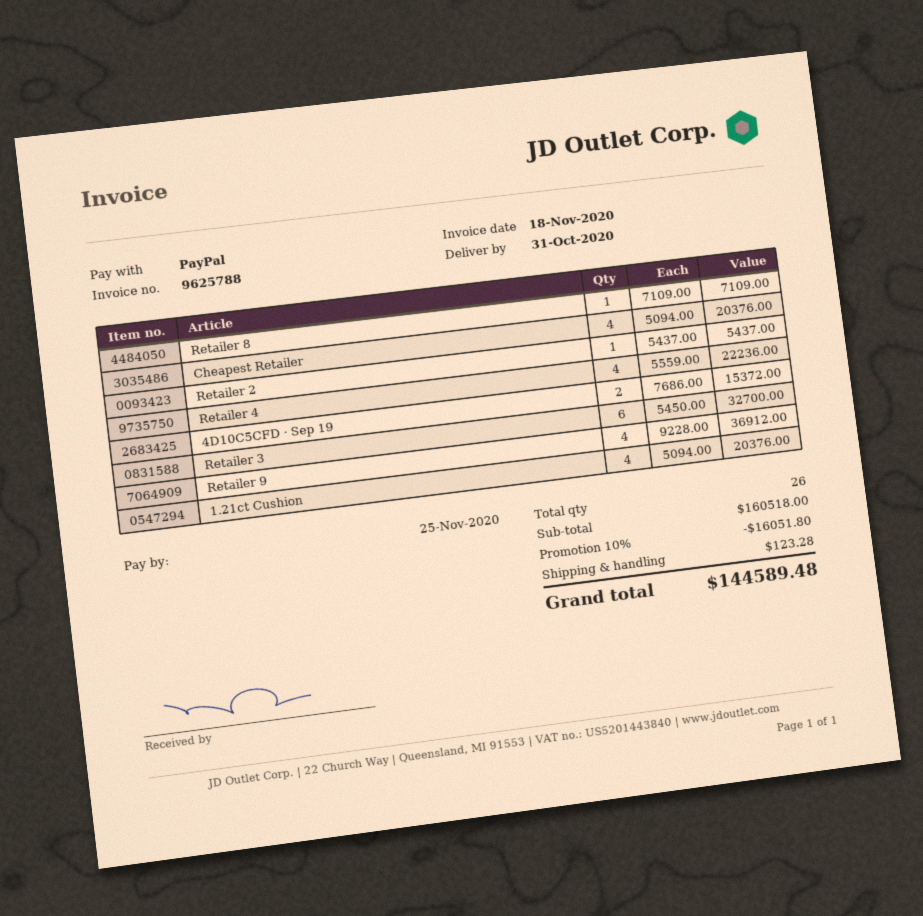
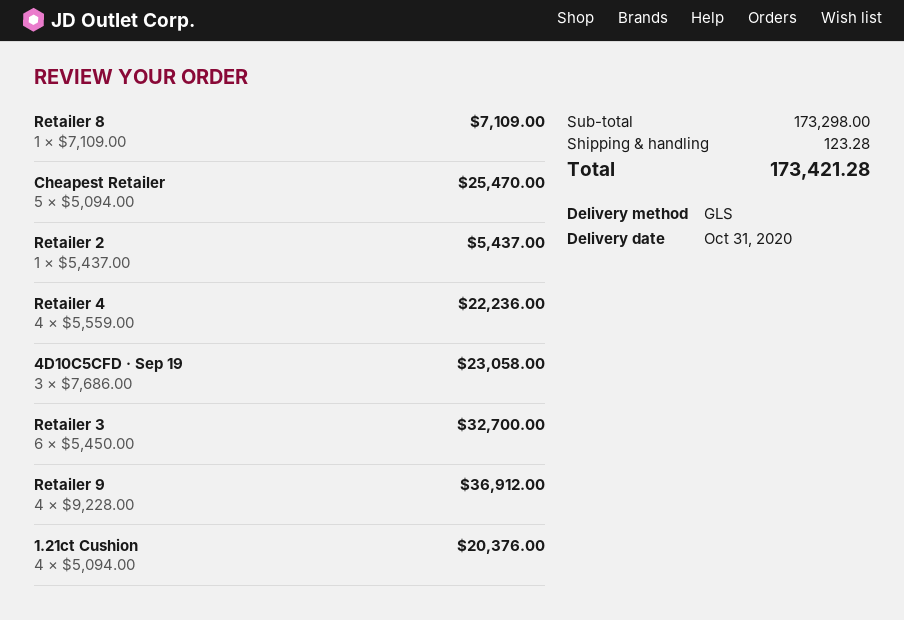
Cheapest Retailer: 4 x 5094.00 = 20376.00 -> 5 x 5094.00 = 25470.00
4D10C5CFD · Sep 19: 2 x 7686.00 = 15372.00 -> 3 x 7686.00 = 23058.00
subtotal: 160518.00 -> 173298.00
discount: 10% = 16051.80 -> none
total: 144589.48 -> 173421.28

